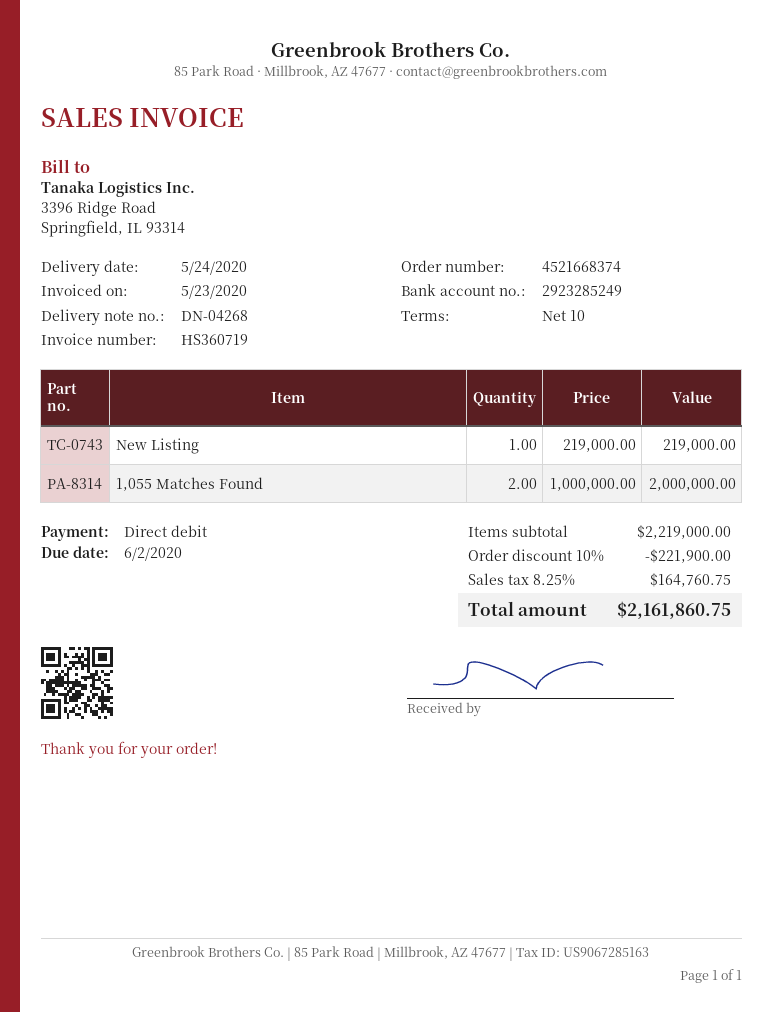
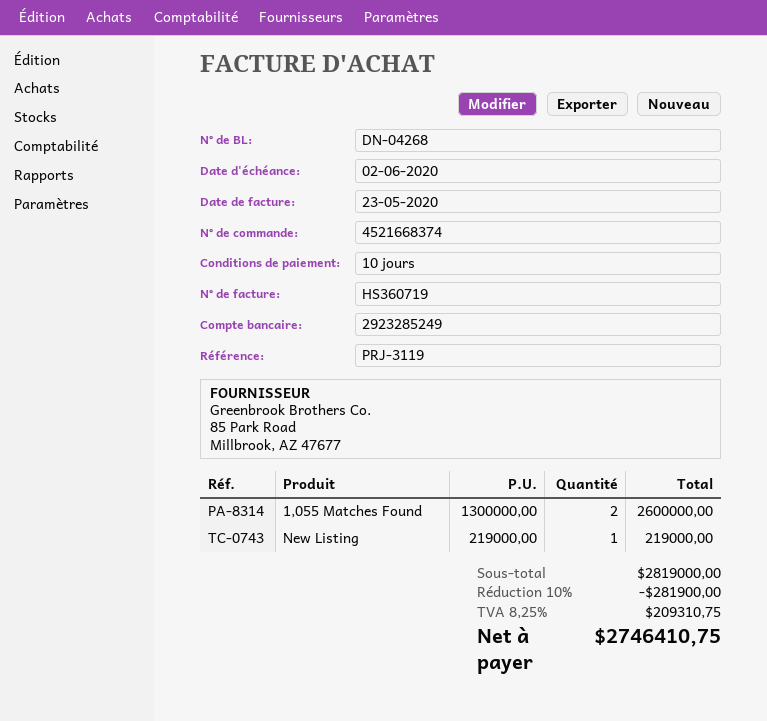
1,055 Matches Found: 2 x 1000000.00 = 2000000.00 -> 2 x 1300000.00 = 2600000.00
subtotal: 2219000.00 -> 2819000.00
discount: 10% = 221900.00 -> 10% = 281900.00
tax: 8.25% = 164760.75 -> 8.25% = 209310.75
total: 2161860.75 -> 2746410.75

